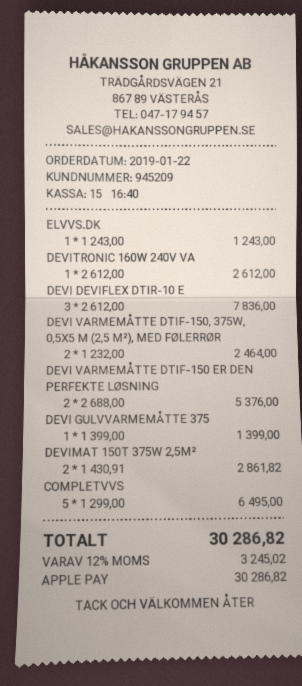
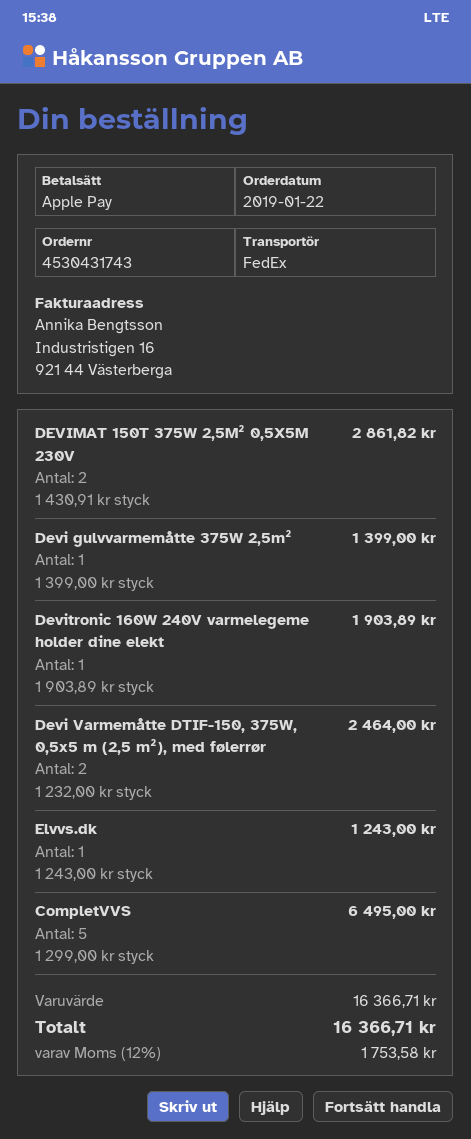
DEVITRONIC 160W 240V VA: 1 x 2612.00 = 2612.00 -> 1 x 1903.89 = 1903.89
DEVI DEVIFLEX DTIR-10 E: 3 x 2612.00 = 7836.00 -> none
DEVI VARMEMÅTTE DTIF-150 ER DEN PERFEKTE LØSNING: 2 x 2688.00 = 5376.00 -> none
tax: 12% = 3245.02 -> 12% = 1753.58
total: 30286.82 -> 16366.71

